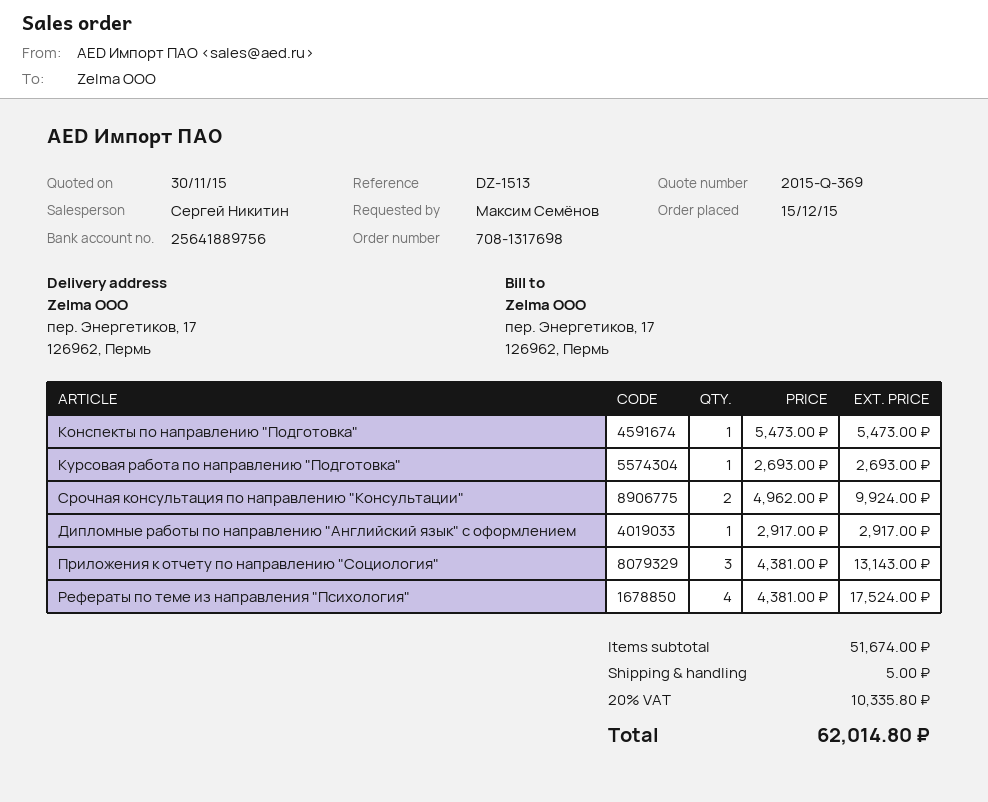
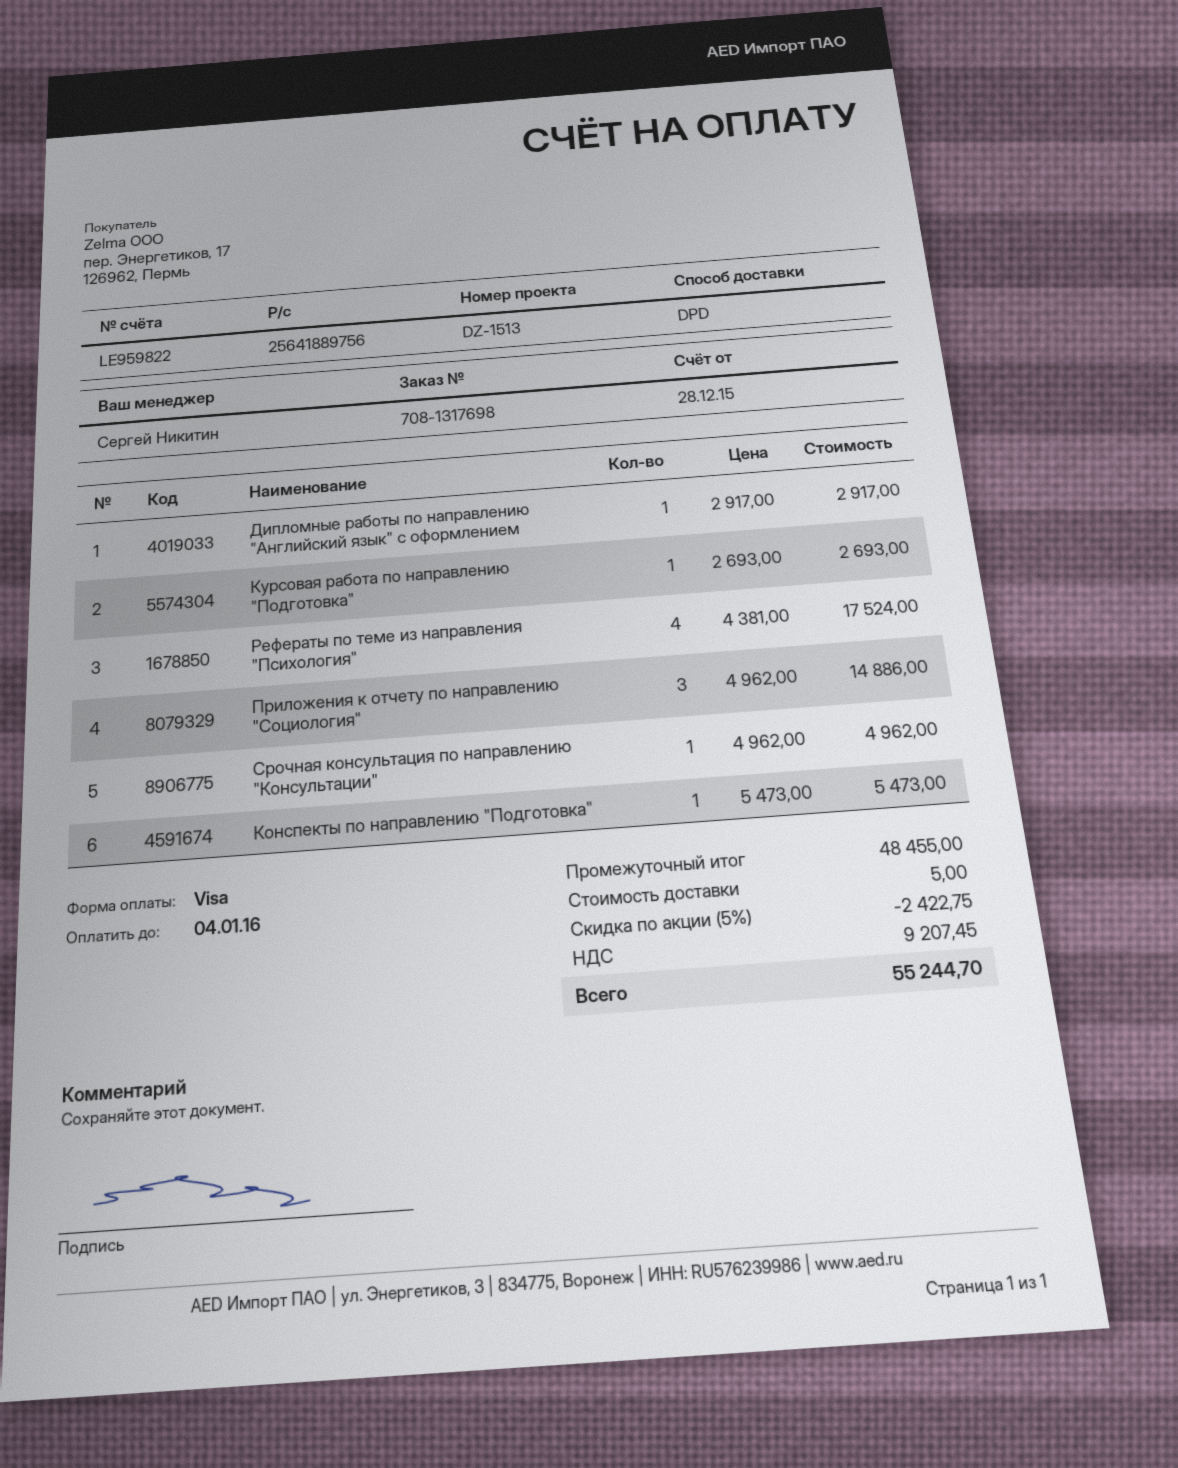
Срочная консультация по направлению "Консультации": 2 x 4962.00 = 9924.00 -> 1 x 4962.00 = 4962.00
Приложения к отчету по направлению "Социология": 3 x 4381.00 = 13143.00 -> 3 x 4962.00 = 14886.00
subtotal: 51674.00 -> 48455.00
discount: none -> 5% = 2422.75
tax: 10335.80 -> 9207.45
total: 62014.80 -> 55244.70

